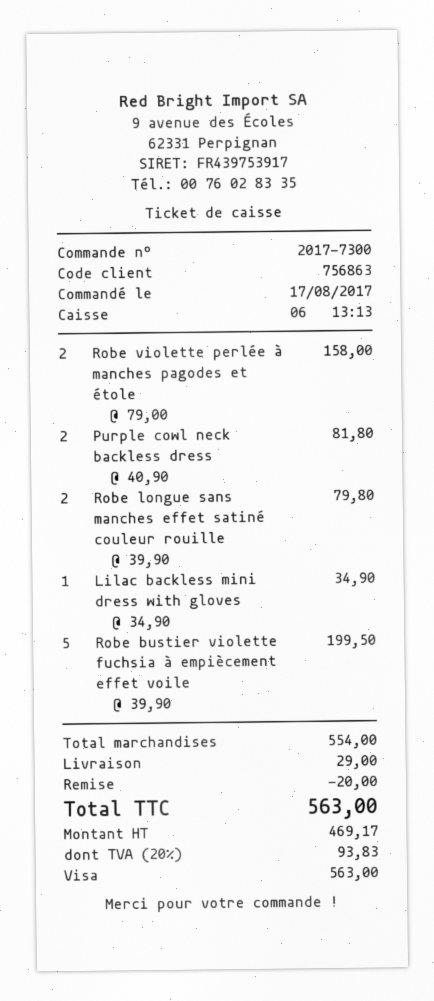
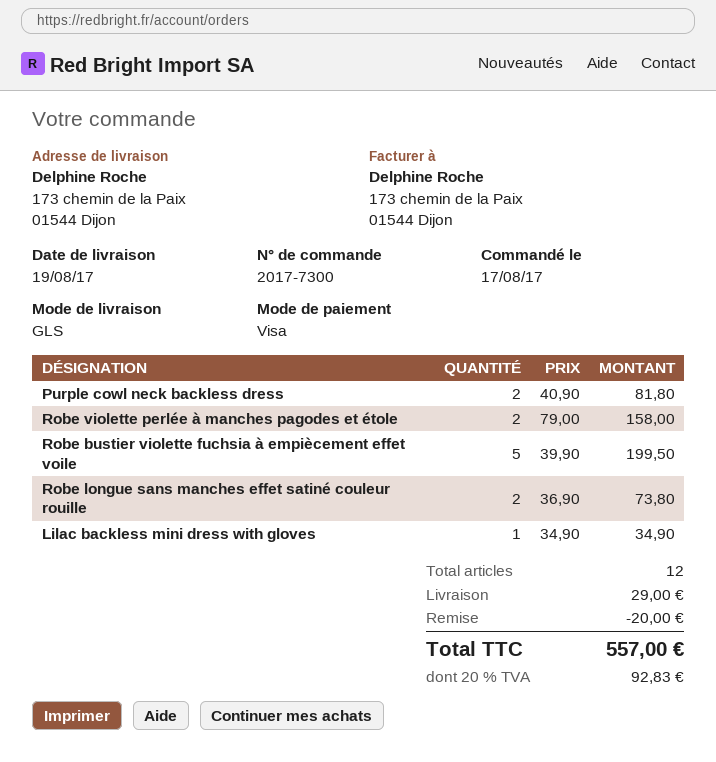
Robe longue sans manches effet satiné couleur rouille: 2 x 39.90 = 79.80 -> 2 x 36.90 = 73.80
tax: 20% = 93.83 -> 20% = 92.83
total: 563.00 -> 557.00

